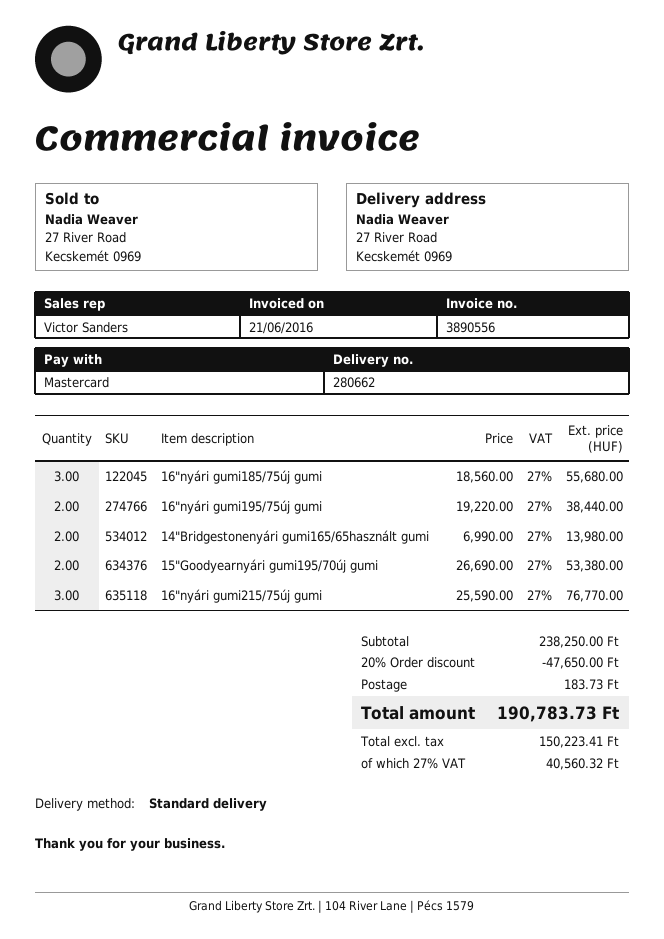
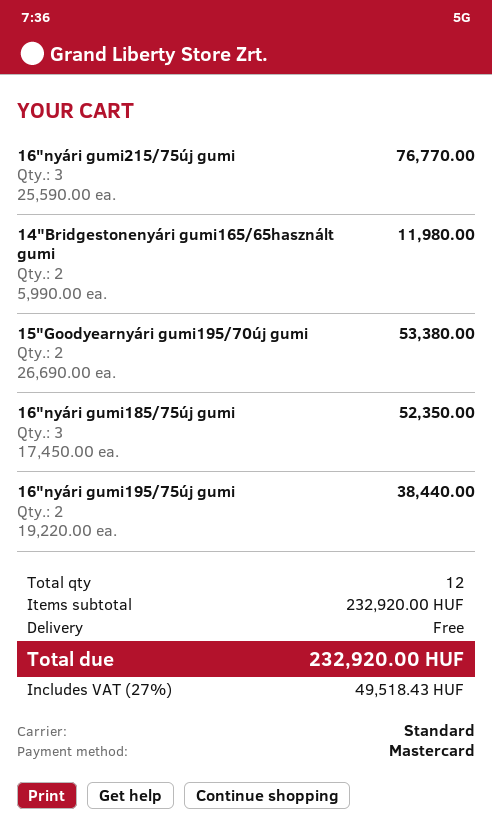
16"nyári gumi185/75új gumi: 3 x 18560.00 = 55680.00 -> 3 x 17450.00 = 52350.00
14"Bridgestonenyári gumi165/65használt gumi: 2 x 6990.00 = 13980.00 -> 2 x 5990.00 = 11980.00
subtotal: 238250.00 -> 232920.00
discount: 20% = 47650.00 -> none
shipping: 183.73 -> 0.00
tax: 27% = 40560.32 -> 27% = 49518.43
total: 190783.73 -> 232920.00

